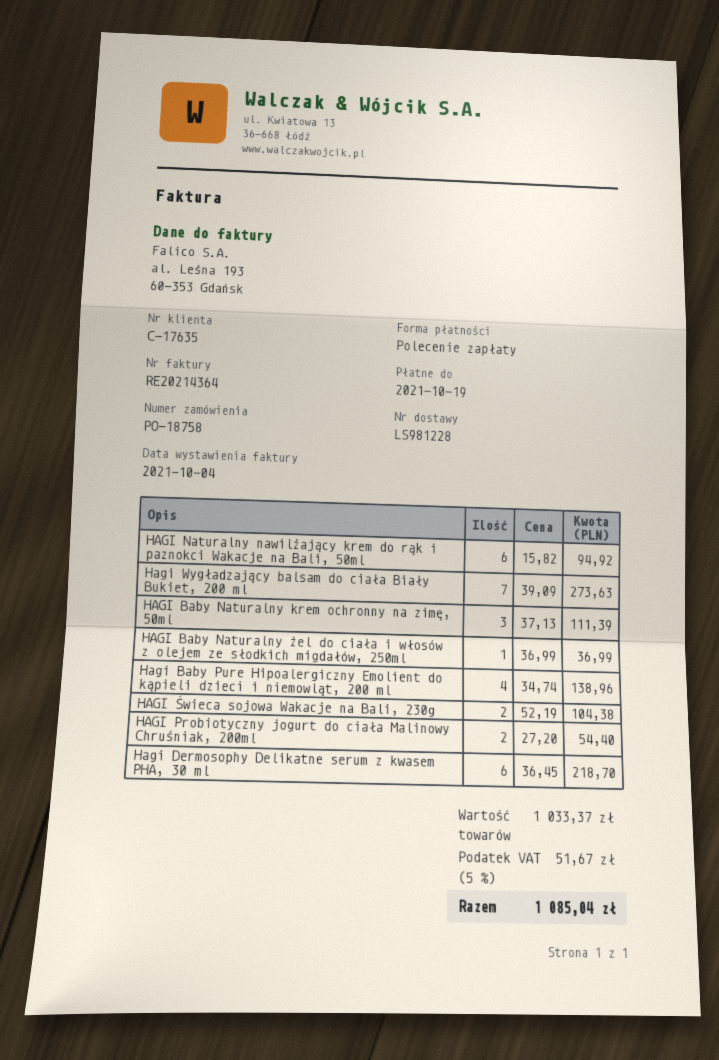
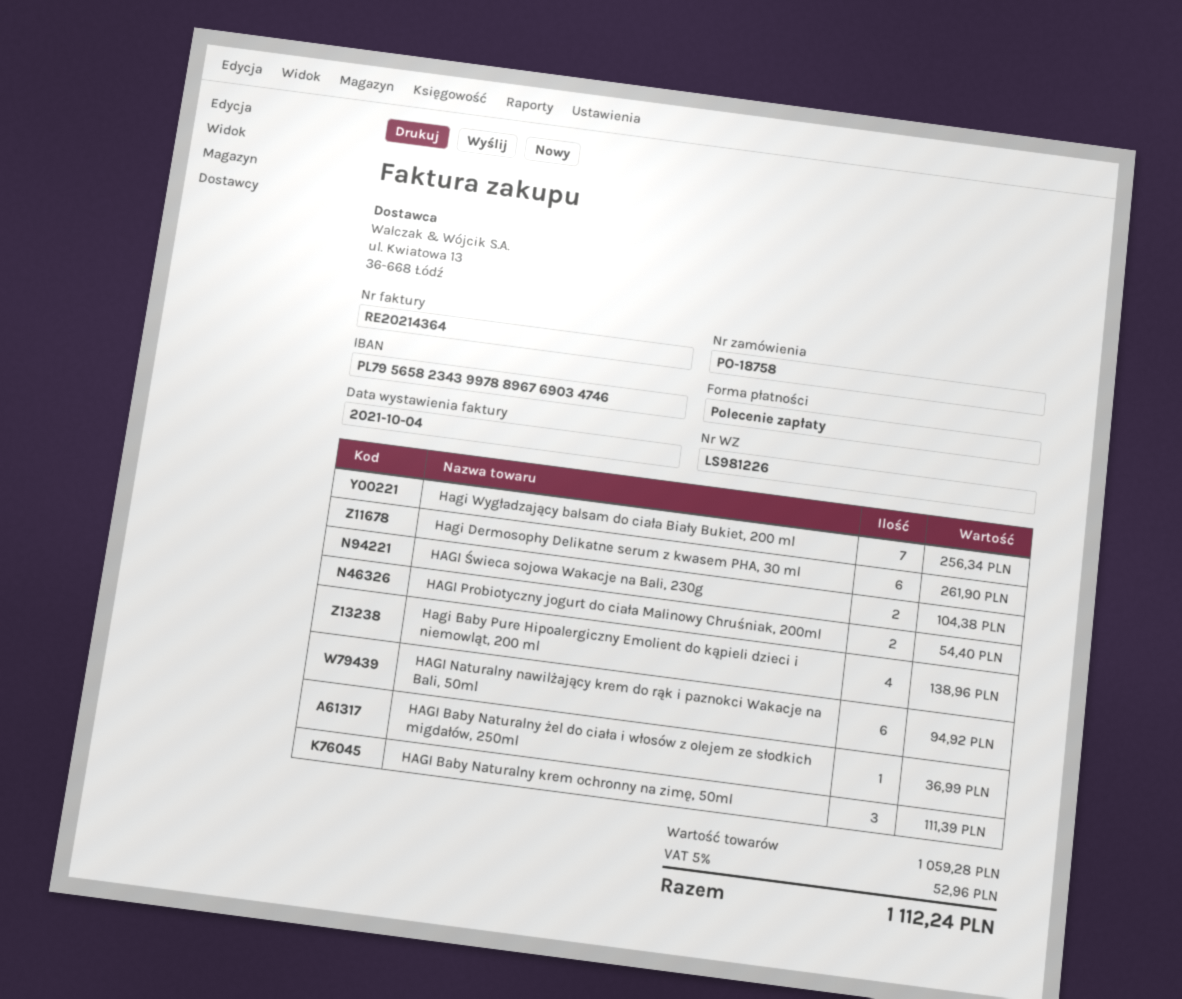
delivery note number: LS981228 -> LS981226
Hagi Wygładzający balsam do ciała Biały Bukiet, 200 ml: 7 for 273.63 -> 7 for 256.34
Hagi Dermosophy Delikatne serum z kwasem PHA, 30 ml: 6 for 218.70 -> 6 for 261.90
subtotal: 1033.37 -> 1059.28
tax: 5% = 51.67 -> 5% = 52.96
total: 1085.04 -> 1112.24

